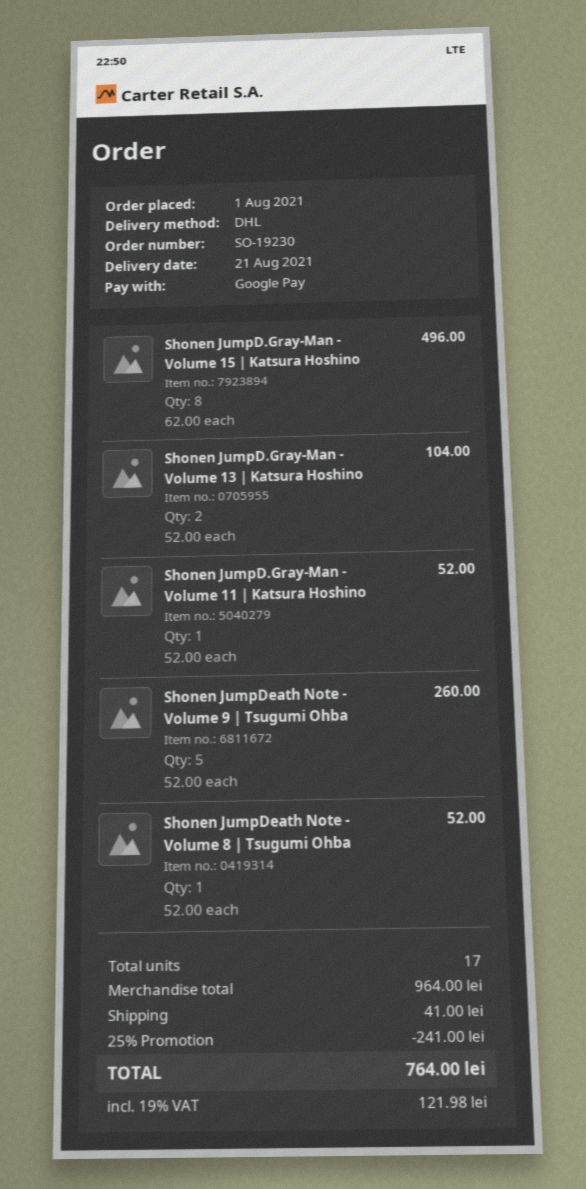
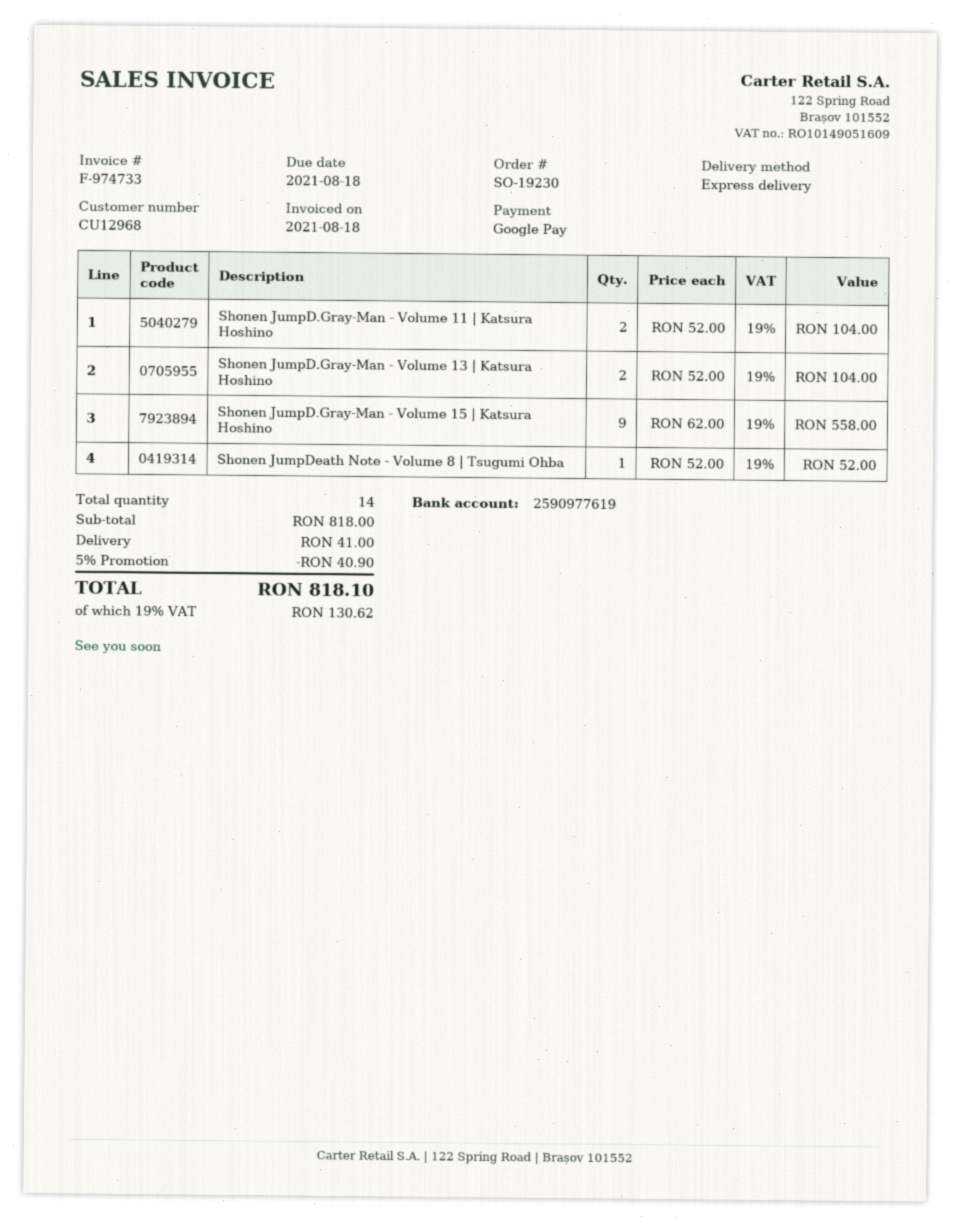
shipping method: DHL -> express
Shonen JumpD.Gray-Man - Volume 15 | Katsura Hoshino: 8 x 62.00 = 496.00 -> 9 x 62.00 = 558.00
Shonen JumpD.Gray-Man - Volume 11 | Katsura Hoshino: 1 x 52.00 = 52.00 -> 2 x 52.00 = 104.00
Shonen JumpDeath Note - Volume 9 | Tsugumi Ohba: 5 x 52.00 = 260.00 -> none
total quantity: 17 -> 14
subtotal: 964.00 -> 818.00
discount: 25% = 241.00 -> 5% = 40.90
tax: 19% = 121.98 -> 19% = 130.62
total: 764.00 -> 818.10

